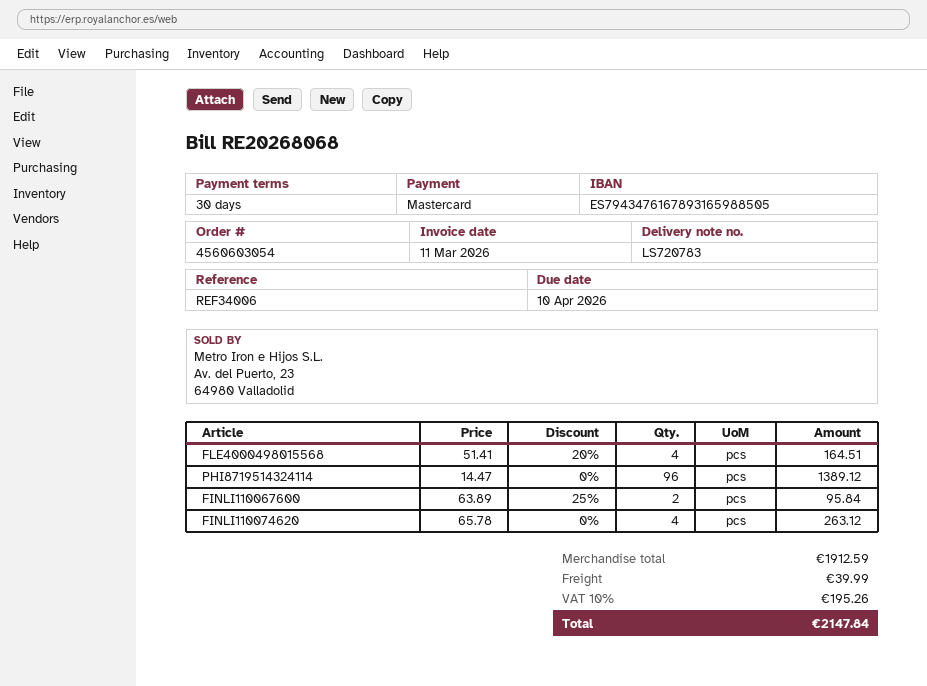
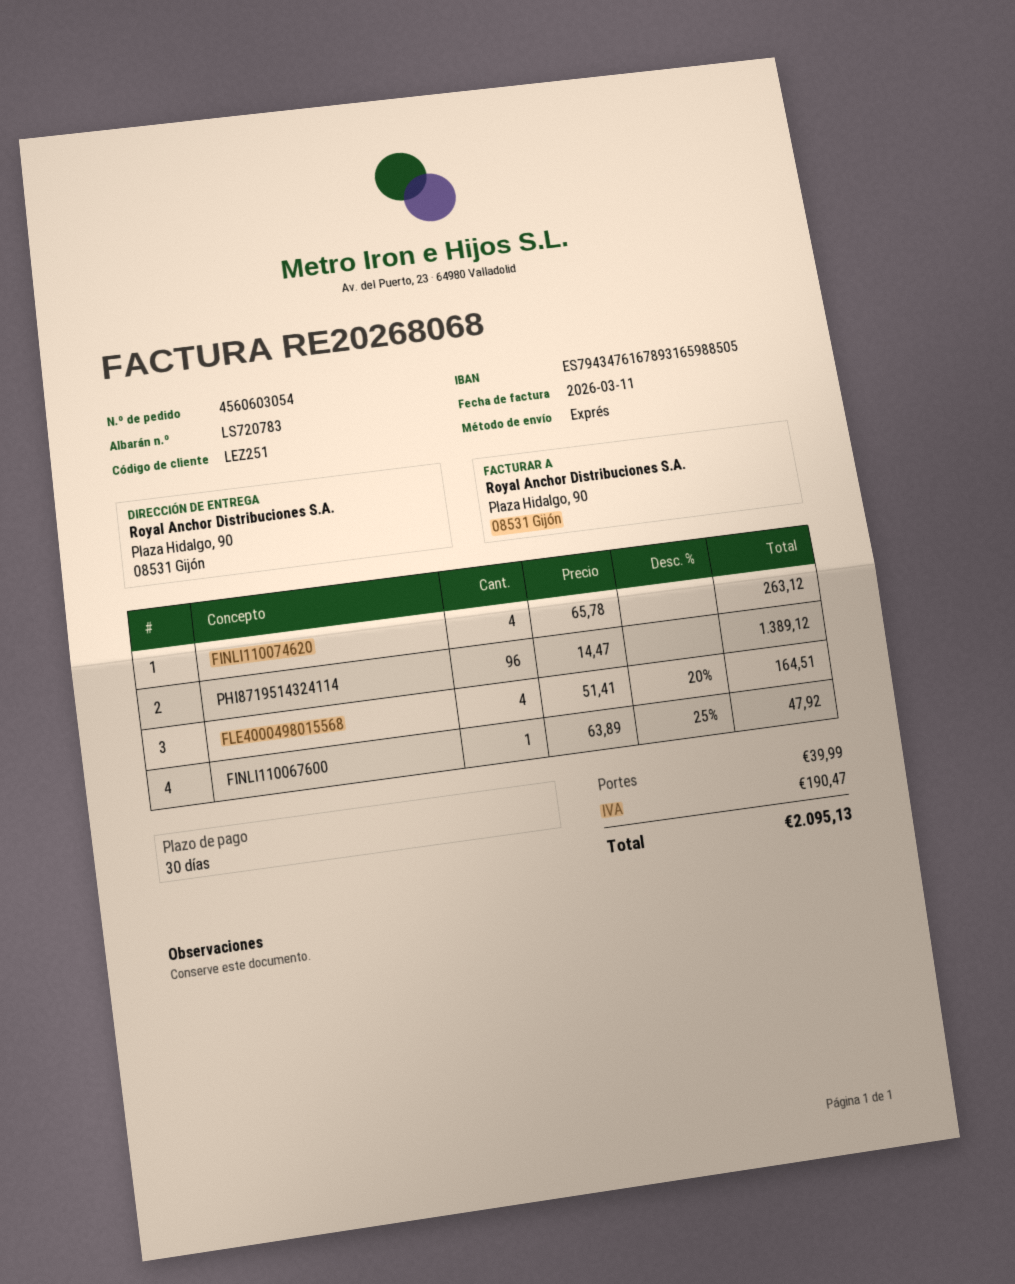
FINLI110067600: 2 x 63.89 - 25% = 95.84 -> 1 x 63.89 - 25% = 47.92
tax: 195.26 -> 190.47
total: 2147.84 -> 2095.13

